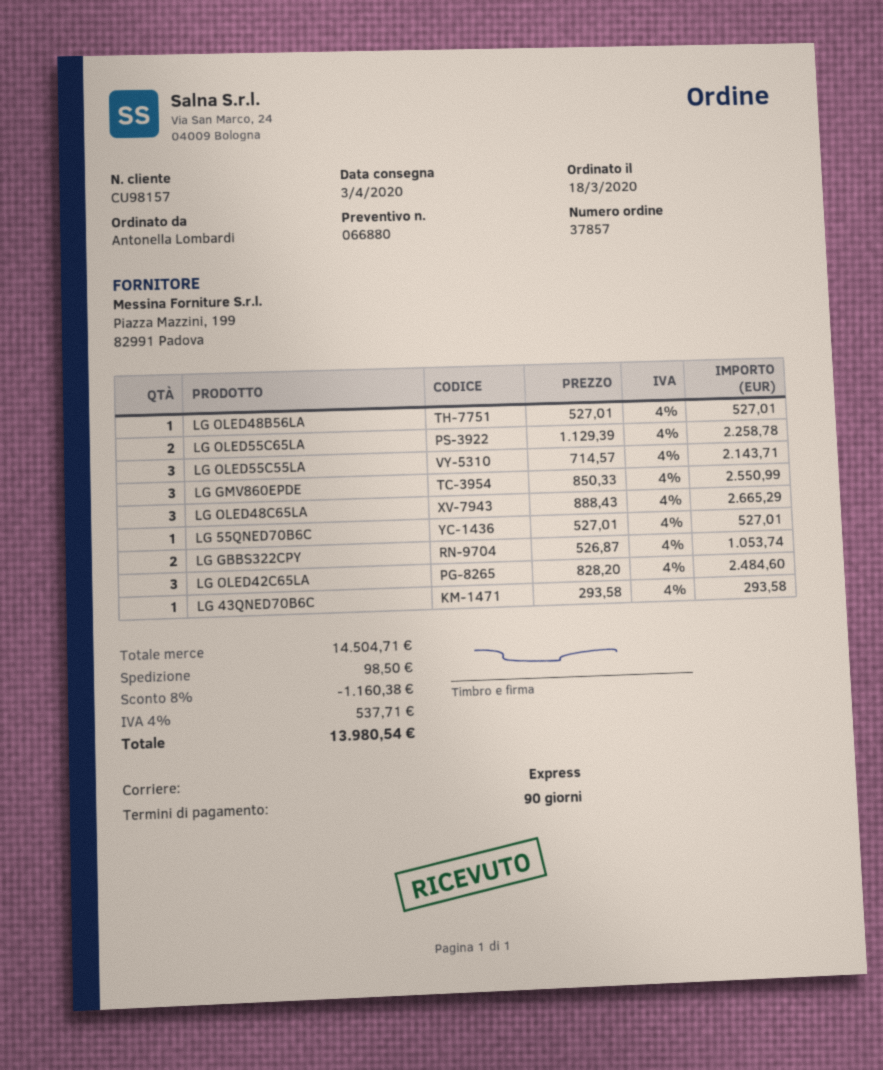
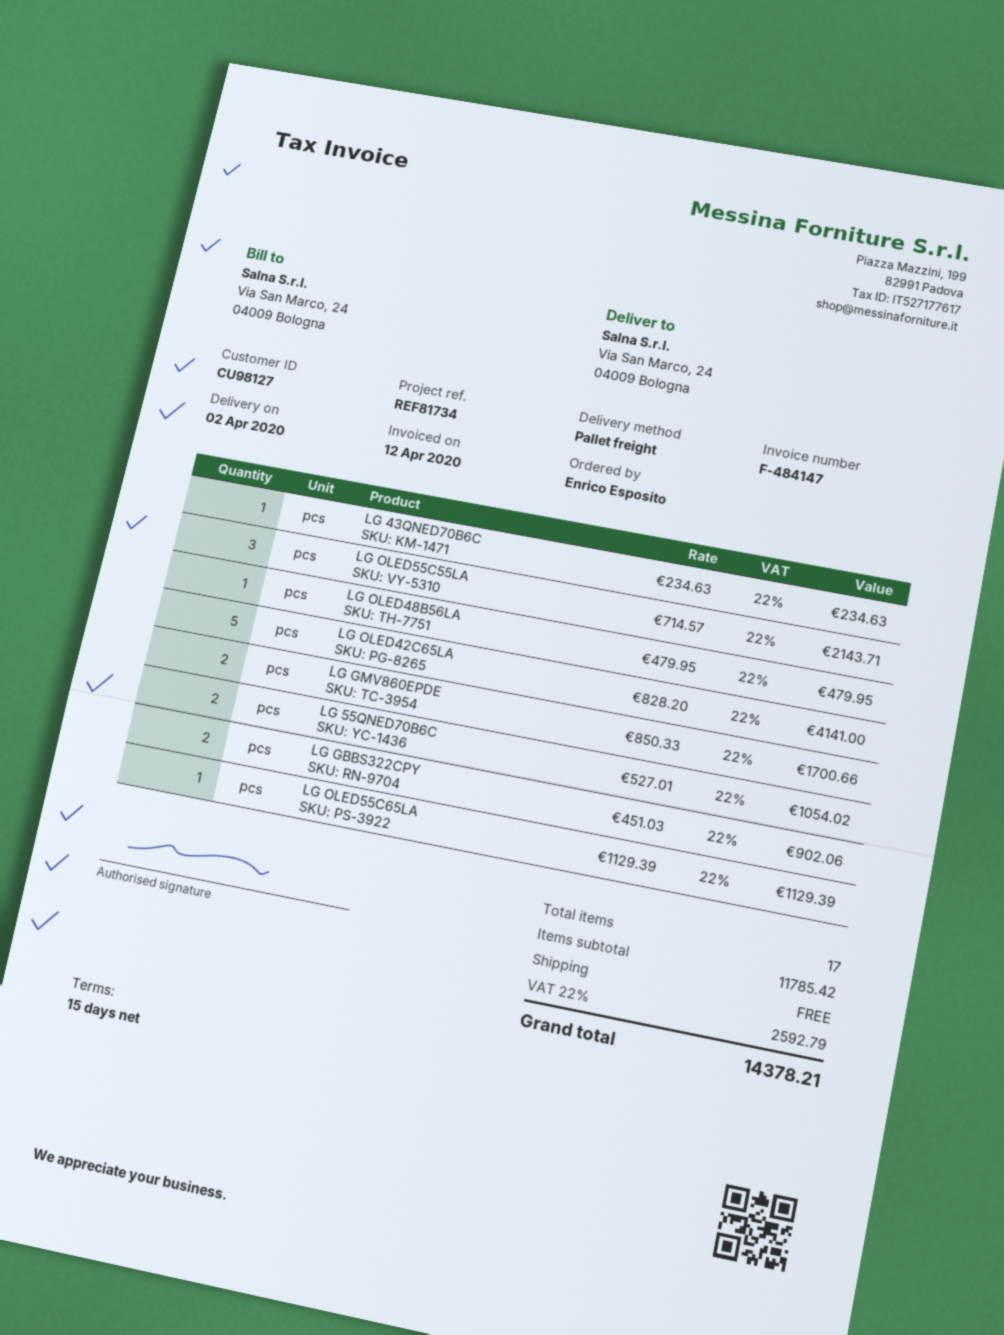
delivery date: 2020-04-03 -> 2020-04-02
payment terms: 90 days -> 15 days
customer number: CU98157 -> CU98127
ordered by: Antonella Lombardi -> Enrico Esposito
shipping method: express -> pallet freight
LG OLED48B56LA: 1 x 527.01 = 527.01 -> 1 x 479.95 = 479.95
LG OLED55C65LA: 2 x 1129.39 = 2258.78 -> 1 x 1129.39 = 1129.39
LG GMV860EPDE: 3 x 850.33 = 2550.99 -> 2 x 850.33 = 1700.66
LG OLED48C65LA: 3 x 888.43 = 2665.29 -> none
LG 55QNED70B6C: 1 x 527.01 = 527.01 -> 2 x 527.01 = 1054.02
LG GBBS322CPY: 2 x 526.87 = 1053.74 -> 2 x 451.03 = 902.06
LG OLED42C65LA: 3 x 828.20 = 2484.60 -> 5 x 828.20 = 4141.00
LG 43QNED70B6C: 1 x 293.58 = 293.58 -> 1 x 234.63 = 234.63
subtotal: 14504.71 -> 11785.42
discount: 8% = 1160.38 -> none
shipping: 98.50 -> 0.00
tax: 4% = 537.71 -> 22% = 2592.79
total: 13980.54 -> 14378.21

